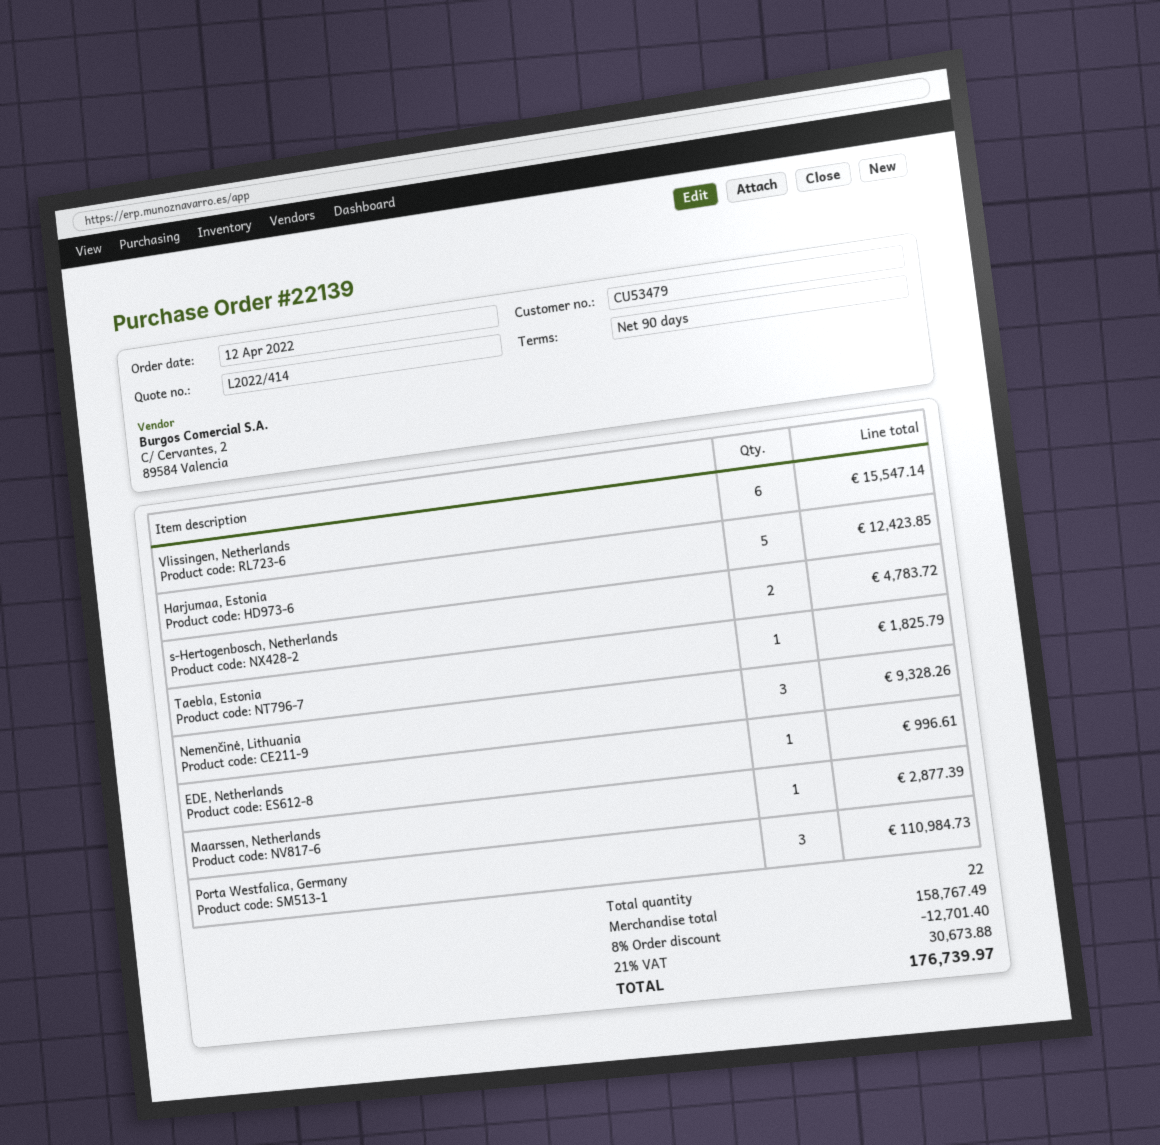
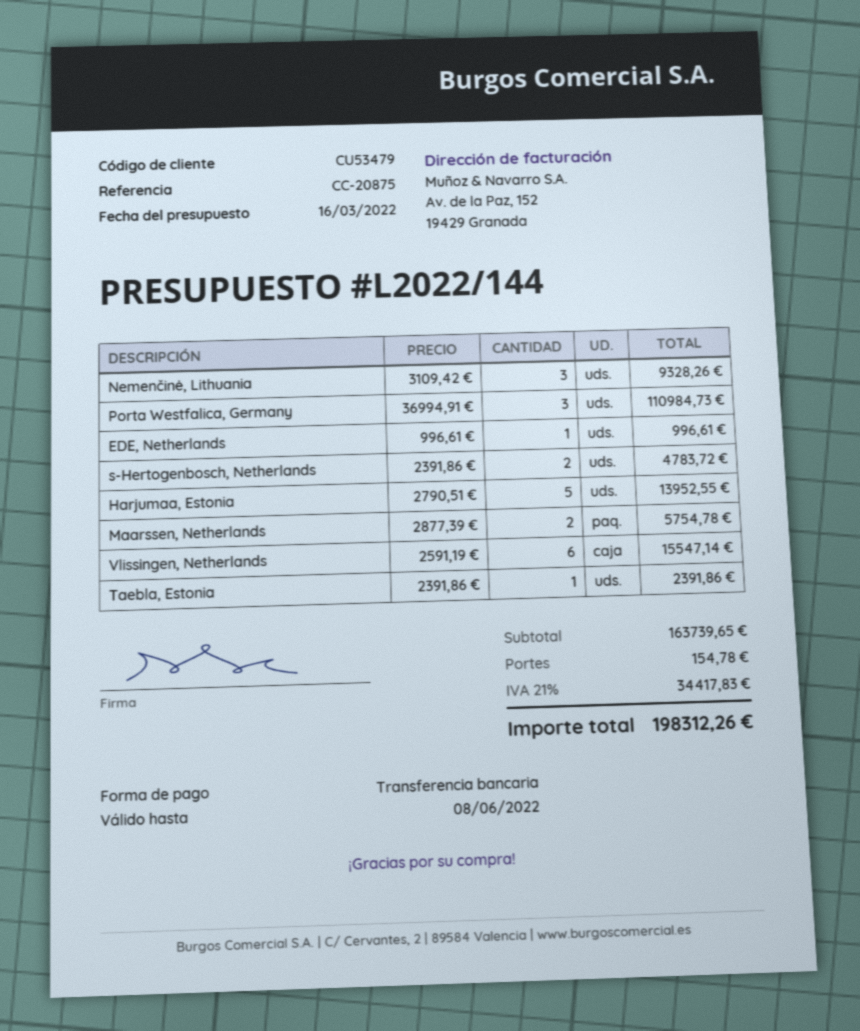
quote number: L2022/414 -> L2022/144
Harjumaa, Estonia: 5 for 12423.85 -> 5 for 13952.55
Taebla, Estonia: 1 for 1825.79 -> 1 for 2391.86
Maarssen, Netherlands: 1 for 2877.39 -> 2 for 5754.78
subtotal: 158767.49 -> 163739.65
discount: 8% = 12701.40 -> none
shipping: none -> 154.78
tax: 21% = 30673.88 -> 21% = 34417.83
total: 176739.97 -> 198312.26

